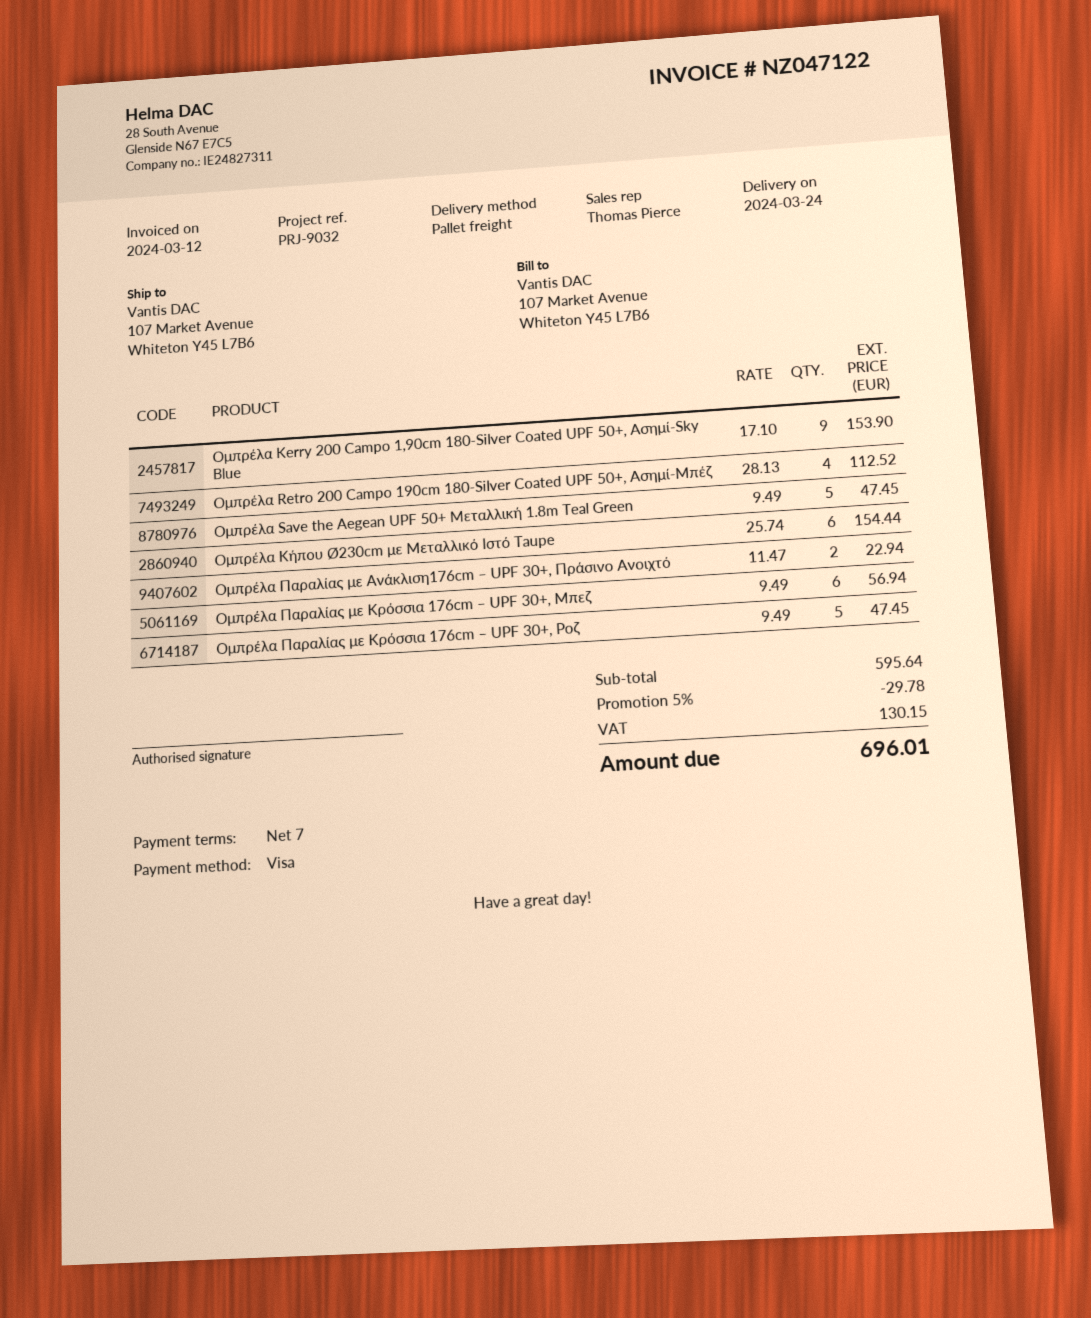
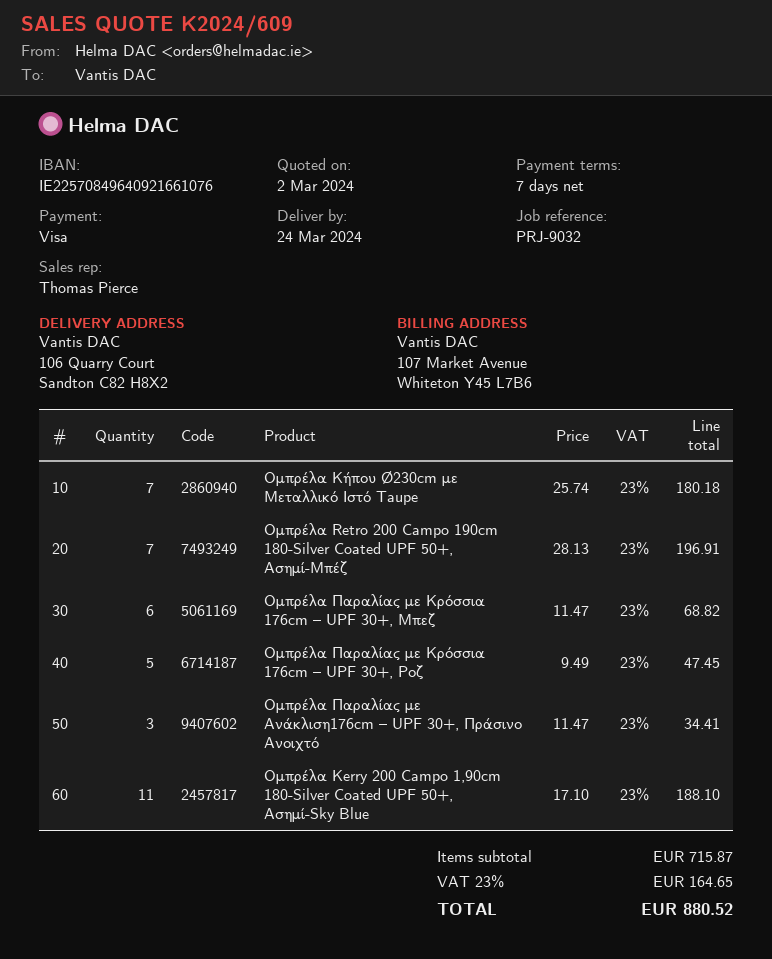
ship to: 107 Market Avenue, Whiteton Y45 L7B6 -> 106 Quarry Court, Sandton C82 H8X2
Ομπρέλα Kerry 200 Campo 1,90cm 180-Silver Coated UPF 50+, Ασημί-Sky Blue: 9 x 17.10 = 153.90 -> 11 x 17.10 = 188.10
Ομπρέλα Retro 200 Campo 190cm 180-Silver Coated UPF 50+, Ασημί-Μπέζ: 4 x 28.13 = 112.52 -> 7 x 28.13 = 196.91
Ομπρέλα Save the Aegean UPF 50+ Μεταλλική 1.8m Teal Green: 5 x 9.49 = 47.45 -> none
Ομπρέλα Κήπου Ø230cm με Μεταλλικό Ιστό Taupe: 6 x 25.74 = 154.44 -> 7 x 25.74 = 180.18
Ομπρέλα Παραλίας με Ανάκλιση176cm – UPF 30+, Πράσινο Ανοιχτό: 2 x 11.47 = 22.94 -> 3 x 11.47 = 34.41
Ομπρέλα Παραλίας με Κρόσσια 176cm – UPF 30+, Μπεζ: 6 x 9.49 = 56.94 -> 6 x 11.47 = 68.82
subtotal: 595.64 -> 715.87
discount: 5% = 29.78 -> none
tax: 130.15 -> 164.65
total: 696.01 -> 880.52

